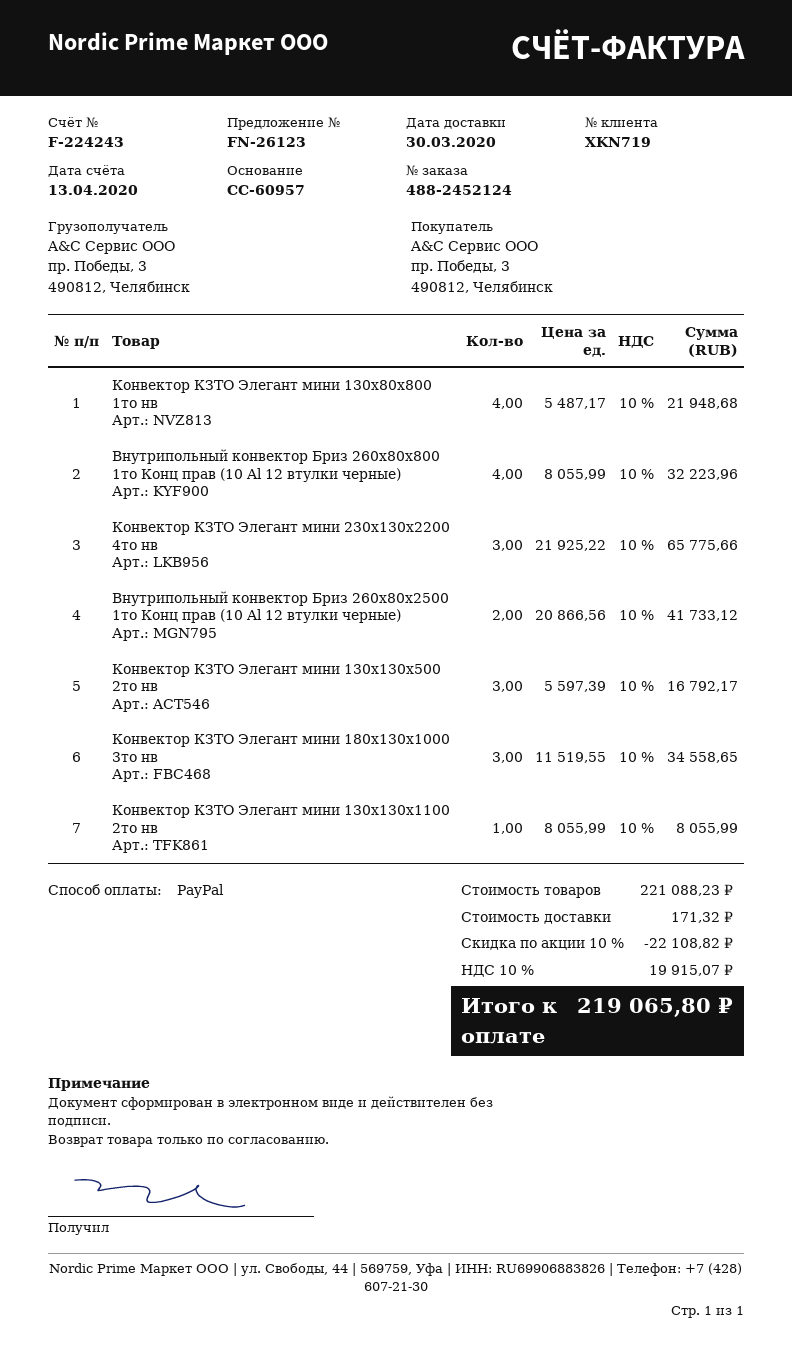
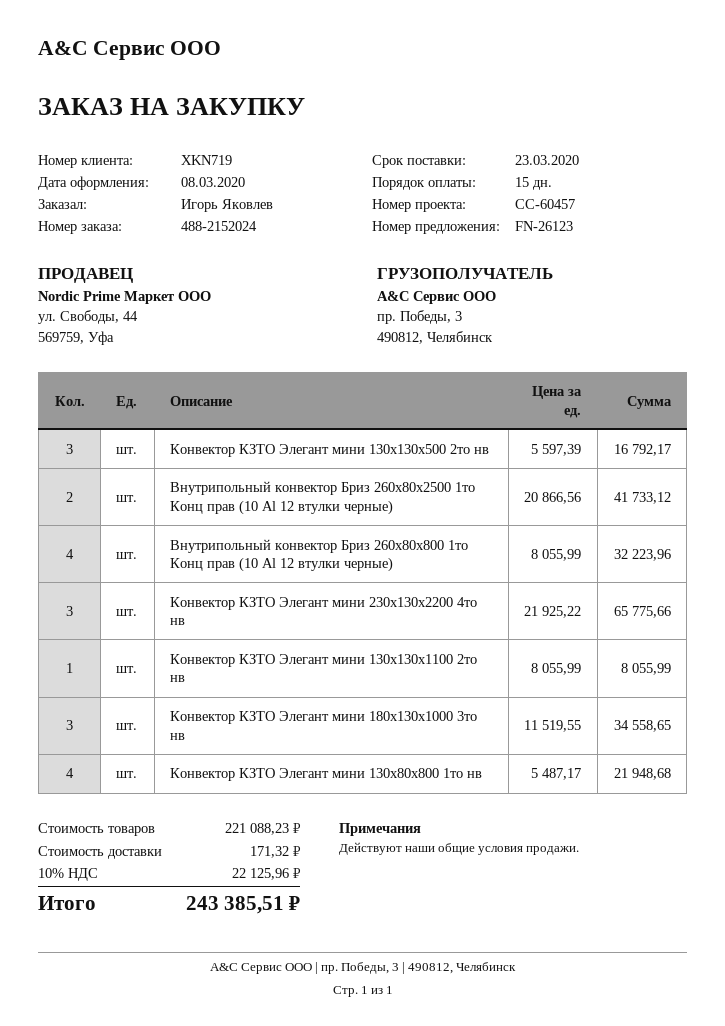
order number: 488-2452124 -> 488-2152024
delivery date: 2020-03-30 -> 2020-03-23
reference: CC-60957 -> CC-60457
discount: 10% = 22108.82 -> none
tax: 10% = 19915.07 -> 10% = 22125.96
total: 219065.80 -> 243385.51

